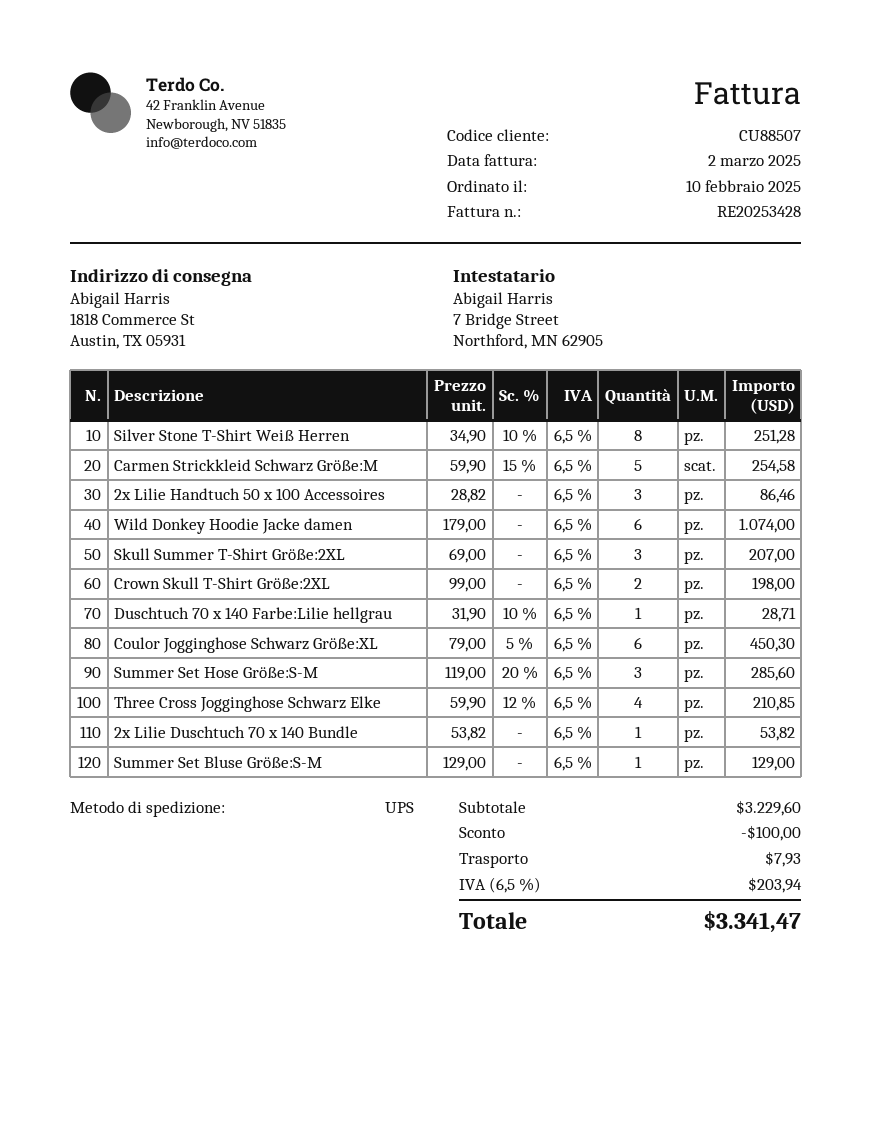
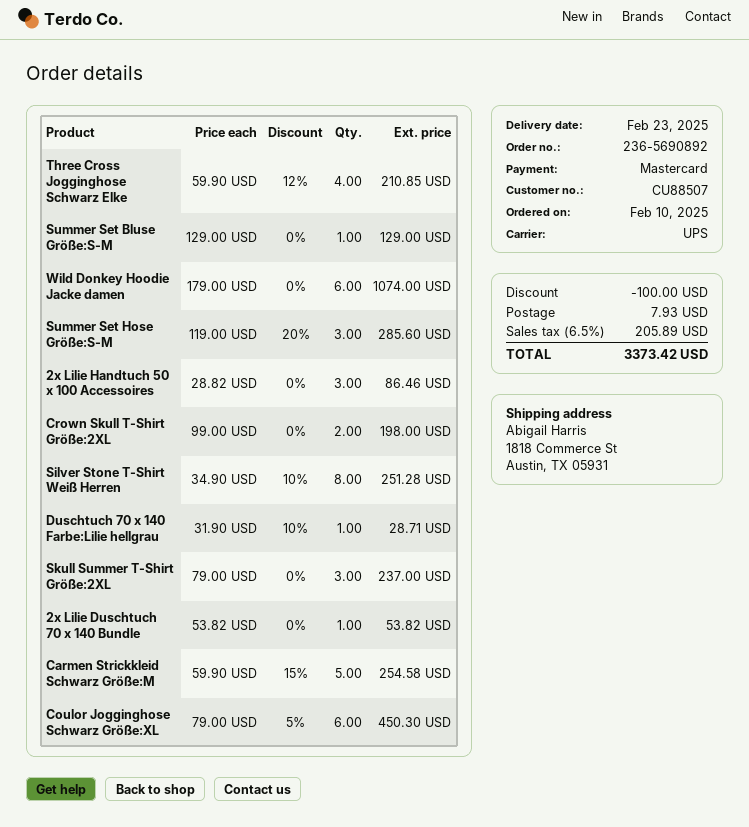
Skull Summer T-Shirt Größe:2XL: 3 x 69.00 = 207.00 -> 3 x 79.00 = 237.00
tax: 6.5% = 203.94 -> 6.5% = 205.89
total: 3341.47 -> 3373.42

